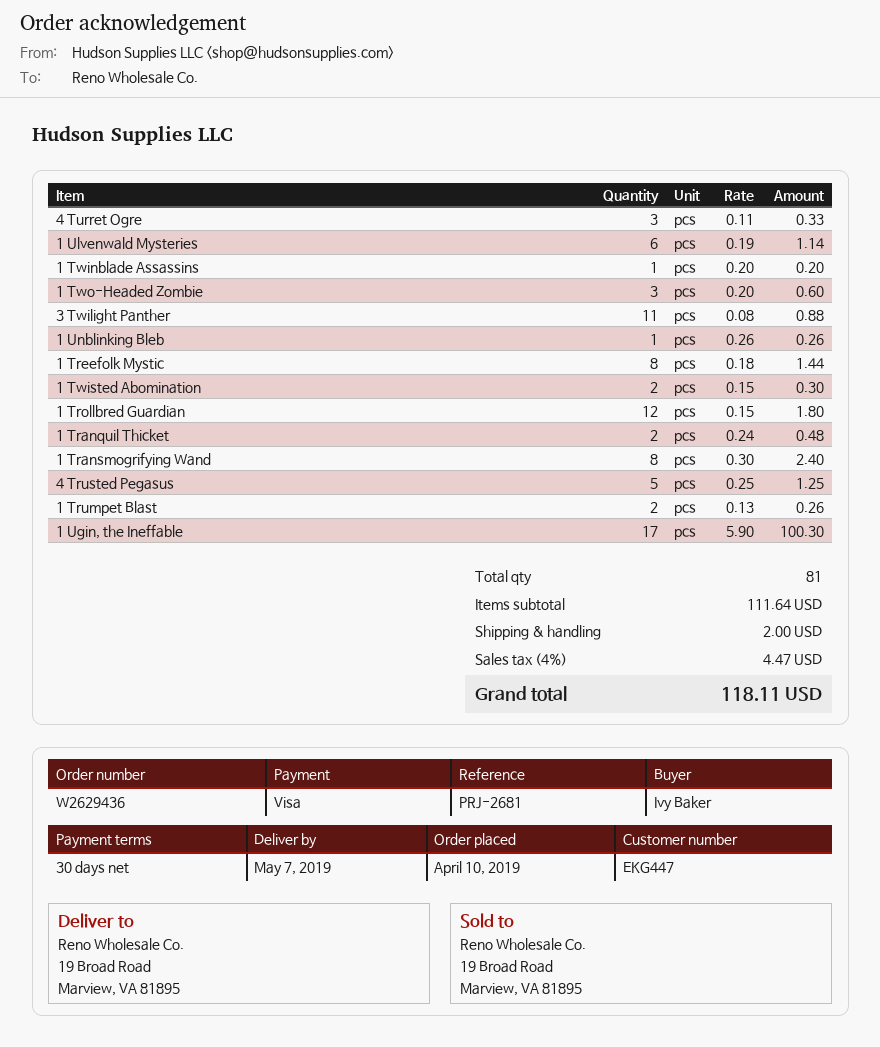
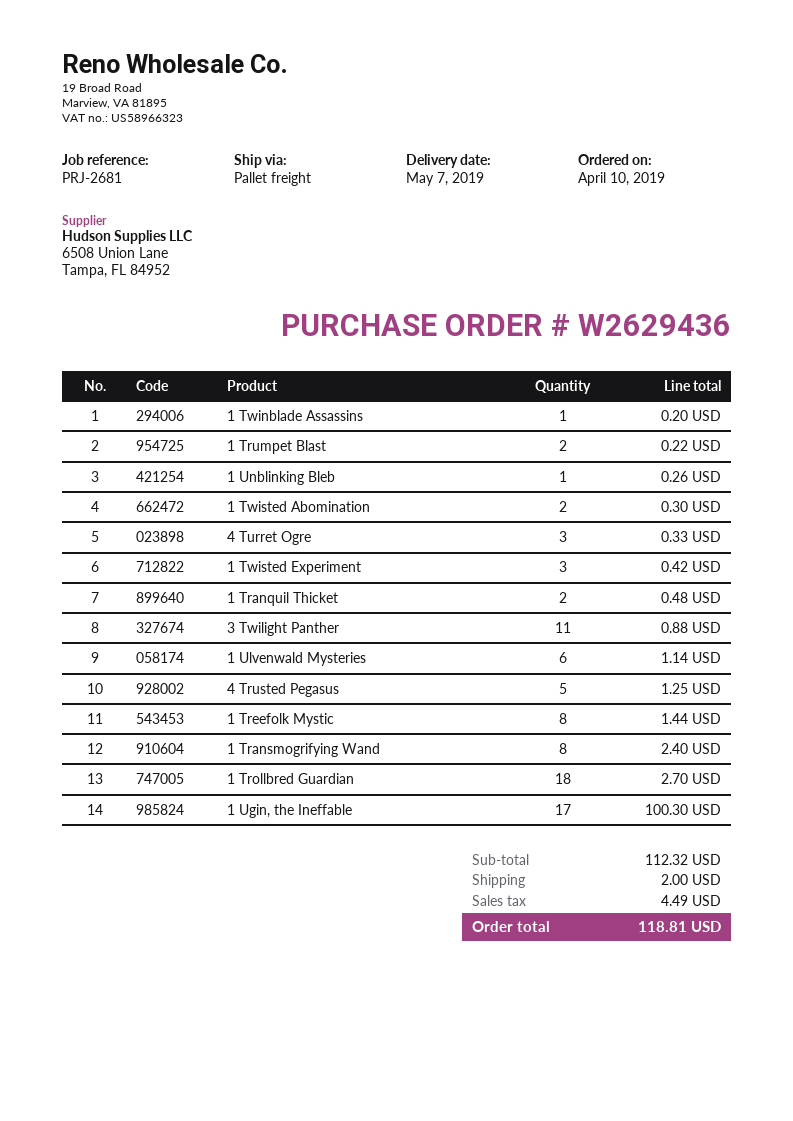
1 Two-Headed Zombie: 3 for 0.60 -> none
1 Trollbred Guardian: 12 for 1.80 -> 18 for 2.70
1 Trumpet Blast: 2 for 0.26 -> 2 for 0.22
1 Twisted Experiment: none -> 3 for 0.42
subtotal: 111.64 -> 112.32
tax: 4.47 -> 4.49
total: 118.11 -> 118.81

